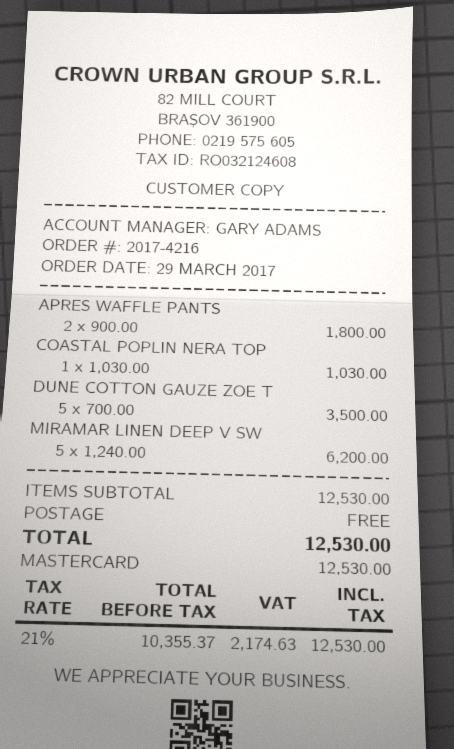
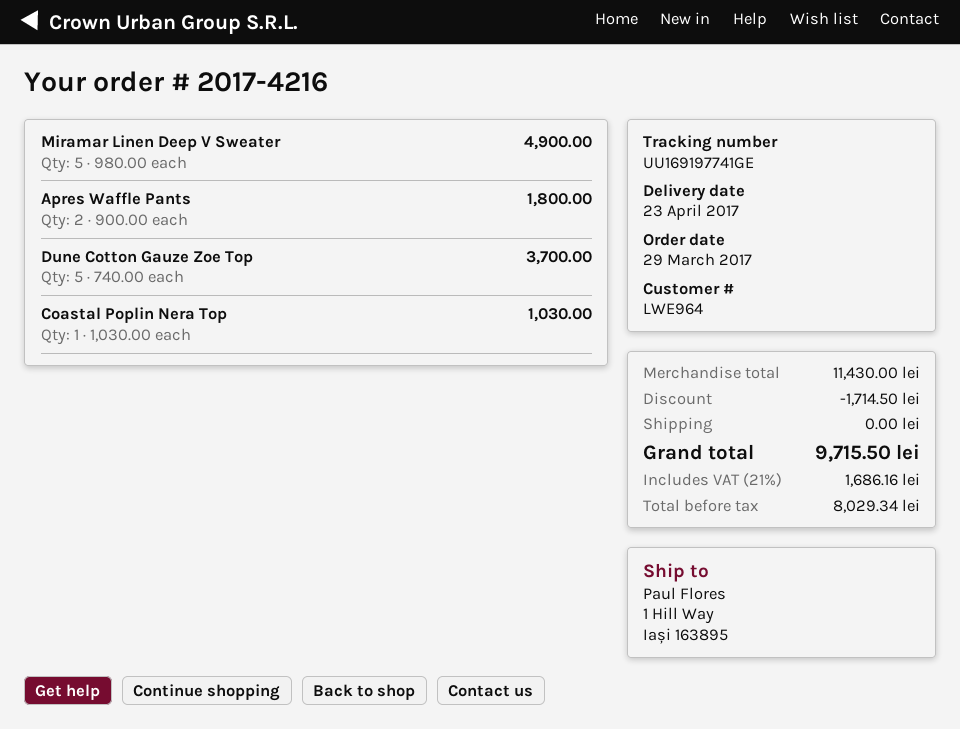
DUNE COTTON GAUZE ZOE T: 5 x 700.00 = 3500.00 -> 5 x 740.00 = 3700.00
MIRAMAR LINEN DEEP V SW: 5 x 1240.00 = 6200.00 -> 5 x 980.00 = 4900.00
subtotal: 12530.00 -> 11430.00
discount: none -> 1714.50
net: 10355.37 -> 8029.34
tax: 21% = 2174.63 -> 21% = 1686.16
total: 12530.00 -> 9715.50

